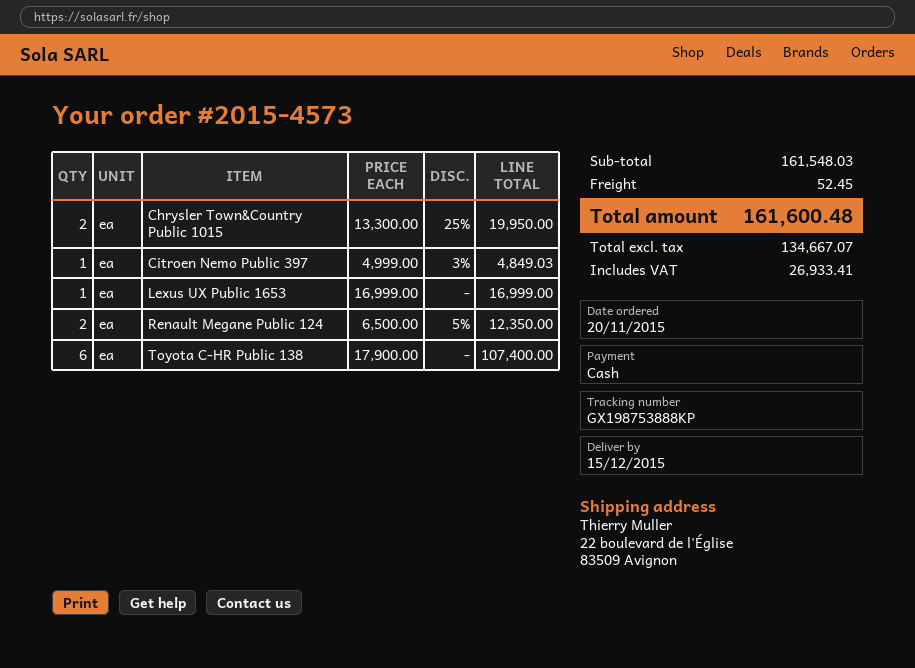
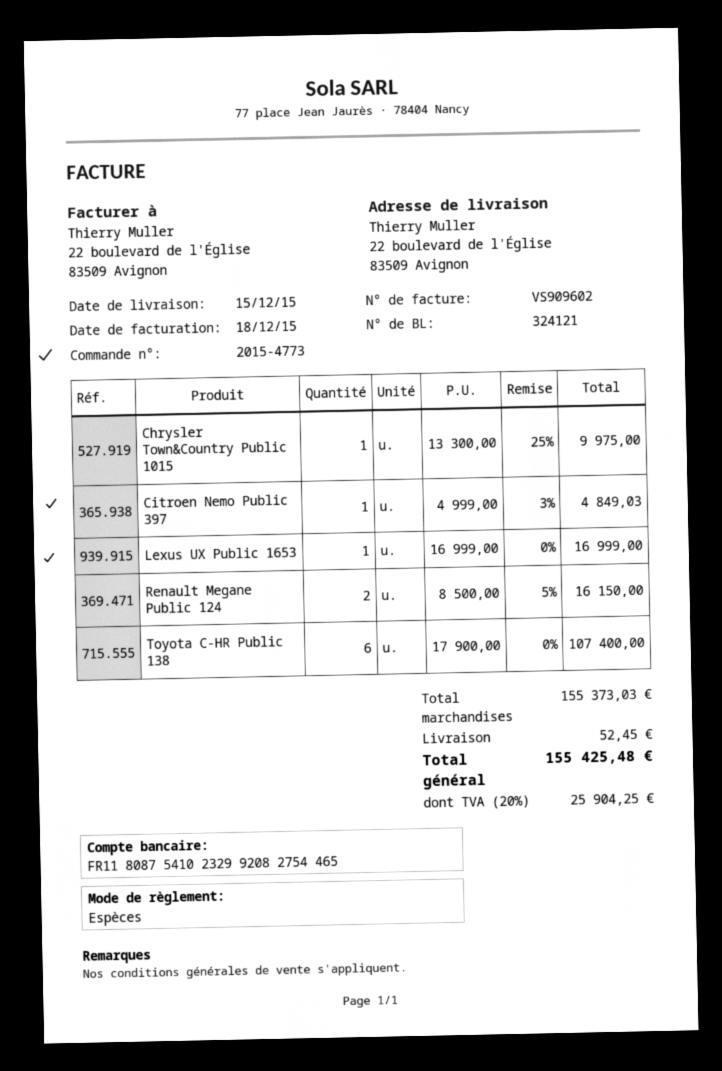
order number: 2015-4573 -> 2015-4773
Chrysler Town&Country Public 1015: 2 x 13300.00 - 25% = 19950.00 -> 1 x 13300.00 - 25% = 9975.00
Renault Megane Public 124: 2 x 6500.00 - 5% = 12350.00 -> 2 x 8500.00 - 5% = 16150.00
subtotal: 161548.03 -> 155373.03
tax: 26933.41 -> 25904.25
total: 161600.48 -> 155425.48

